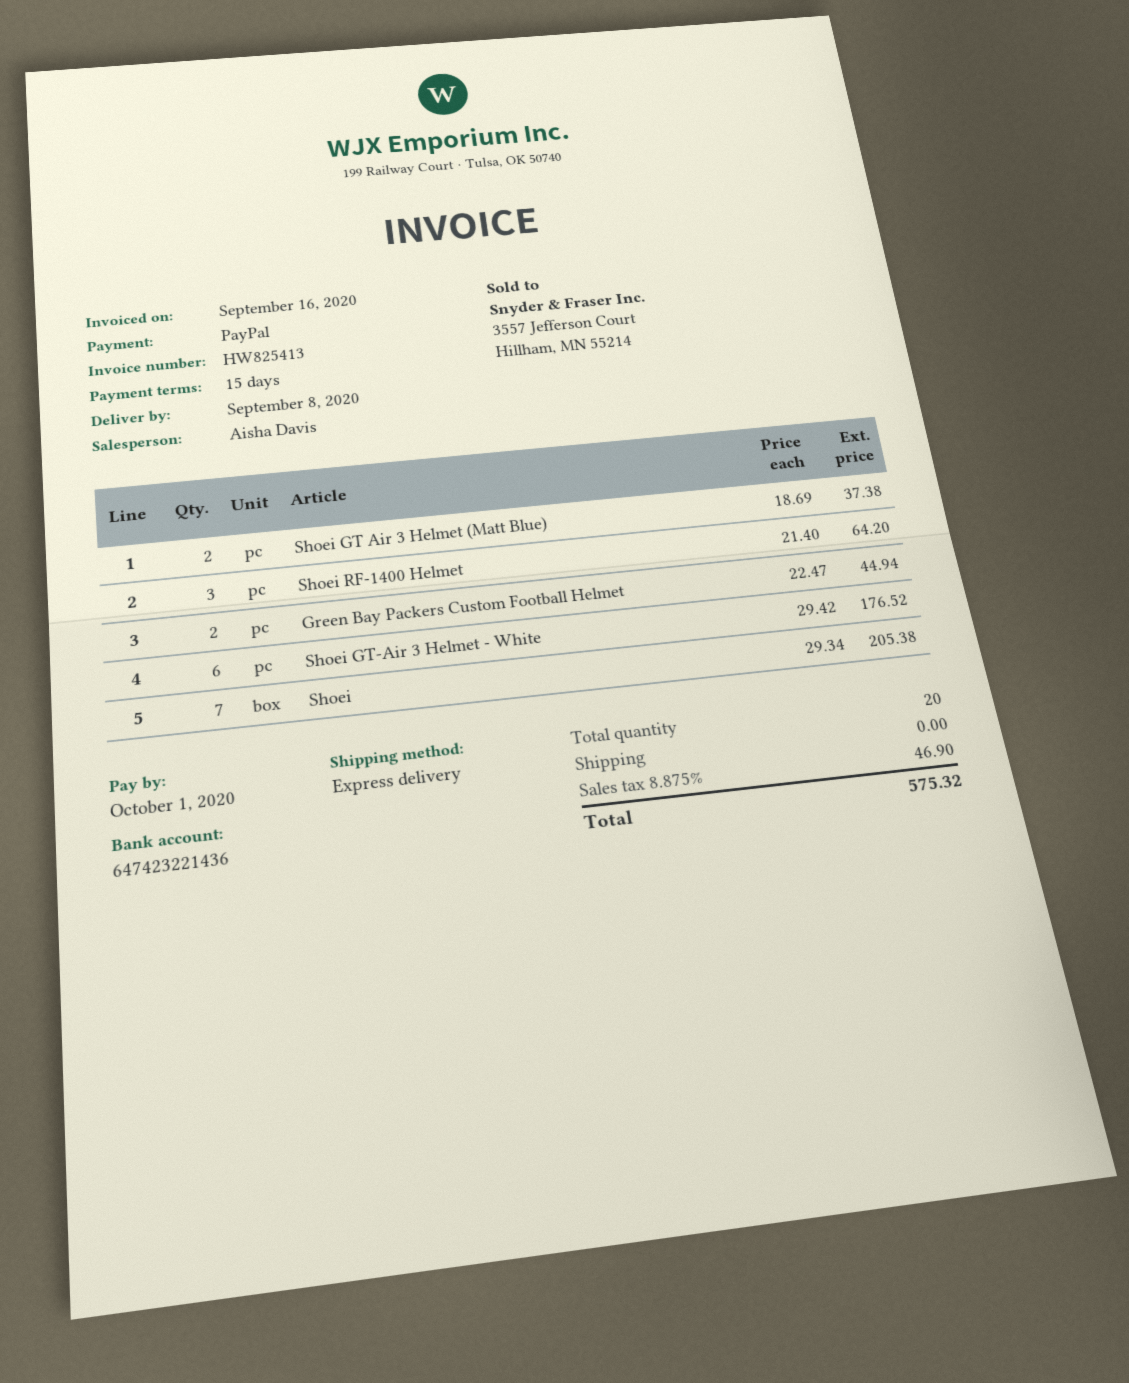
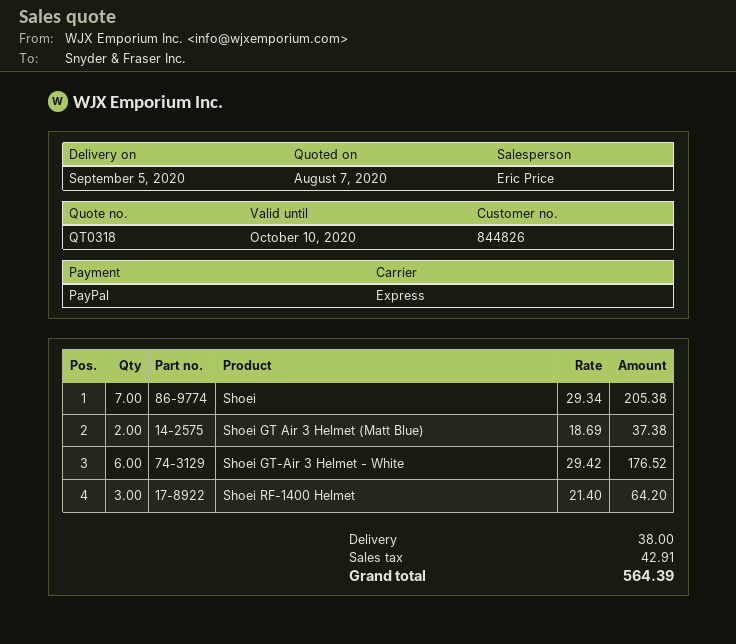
delivery date: 2020-09-08 -> 2020-09-05
sales rep: Aisha Davis -> Eric Price
Green Bay Packers Custom Football Helmet: 2 x 22.47 = 44.94 -> none
shipping: 0.00 -> 38.00
tax: 46.90 -> 42.91
total: 575.32 -> 564.39

